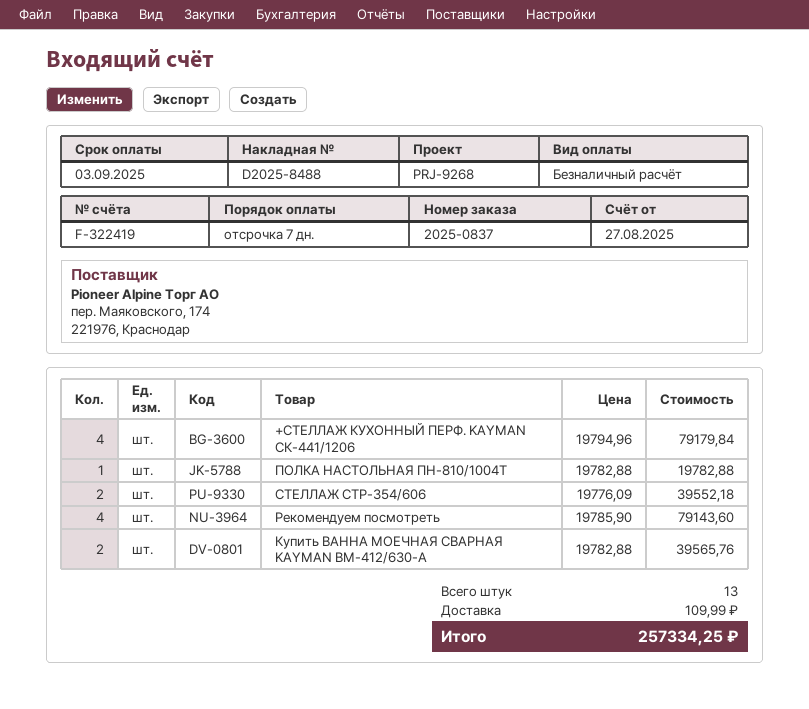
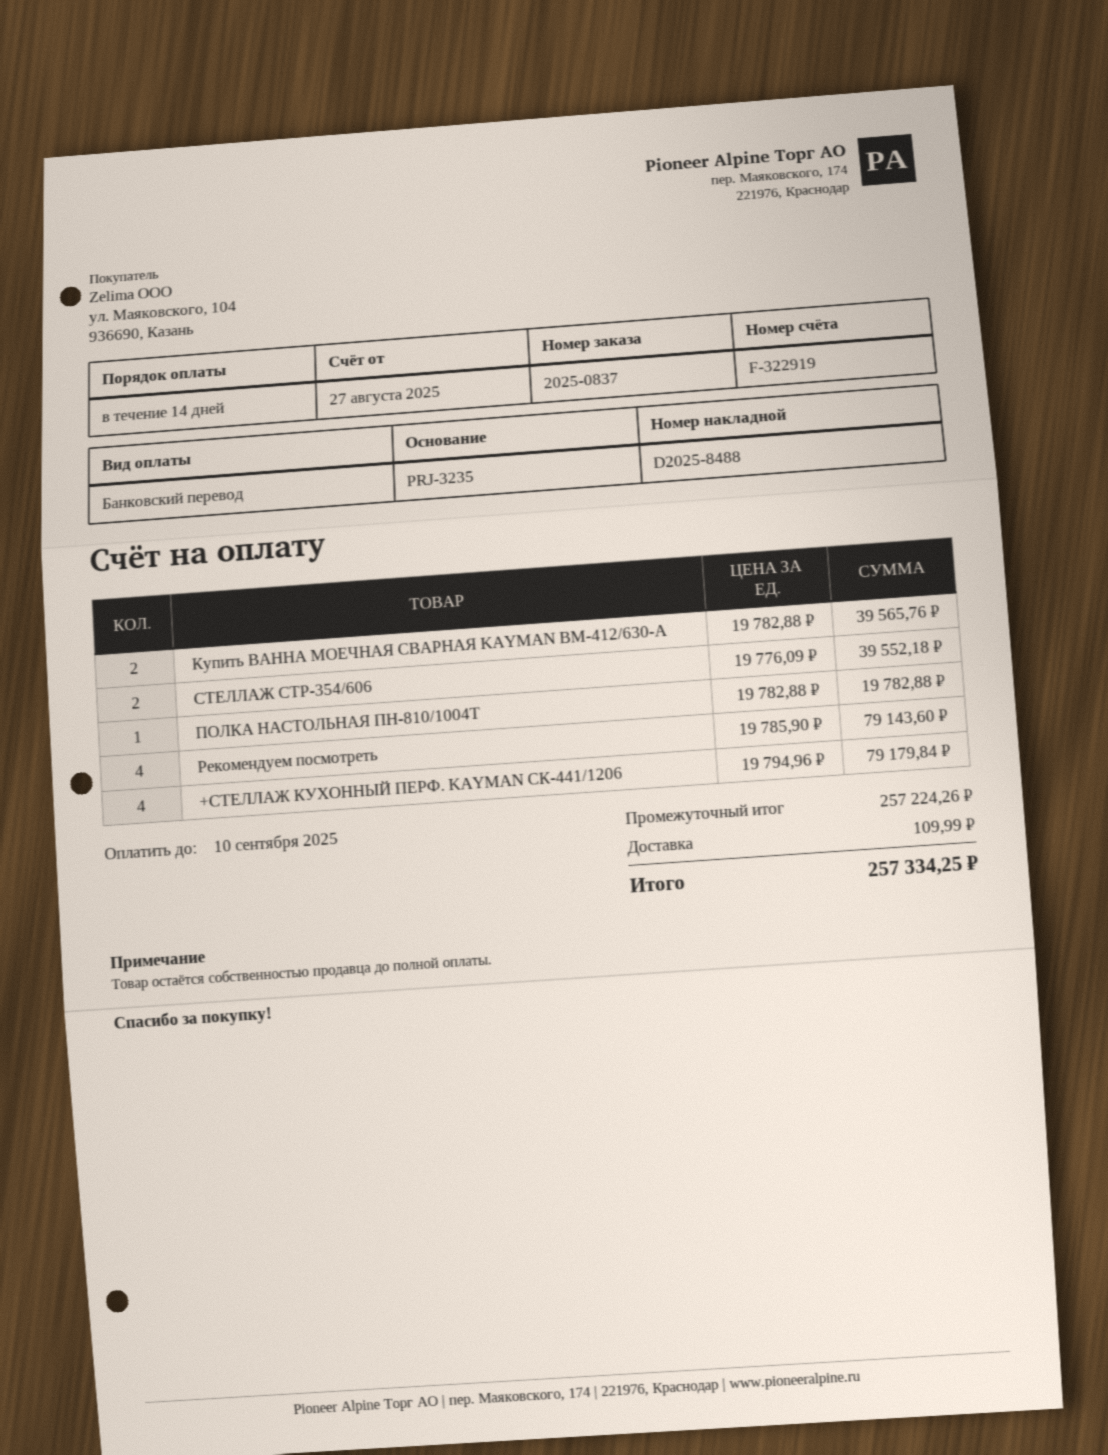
invoice number: F-322419 -> F-322919
payment terms: 7 days -> 14 days
due date: 2025-09-03 -> 2025-09-10
reference: PRJ-9268 -> PRJ-3235

